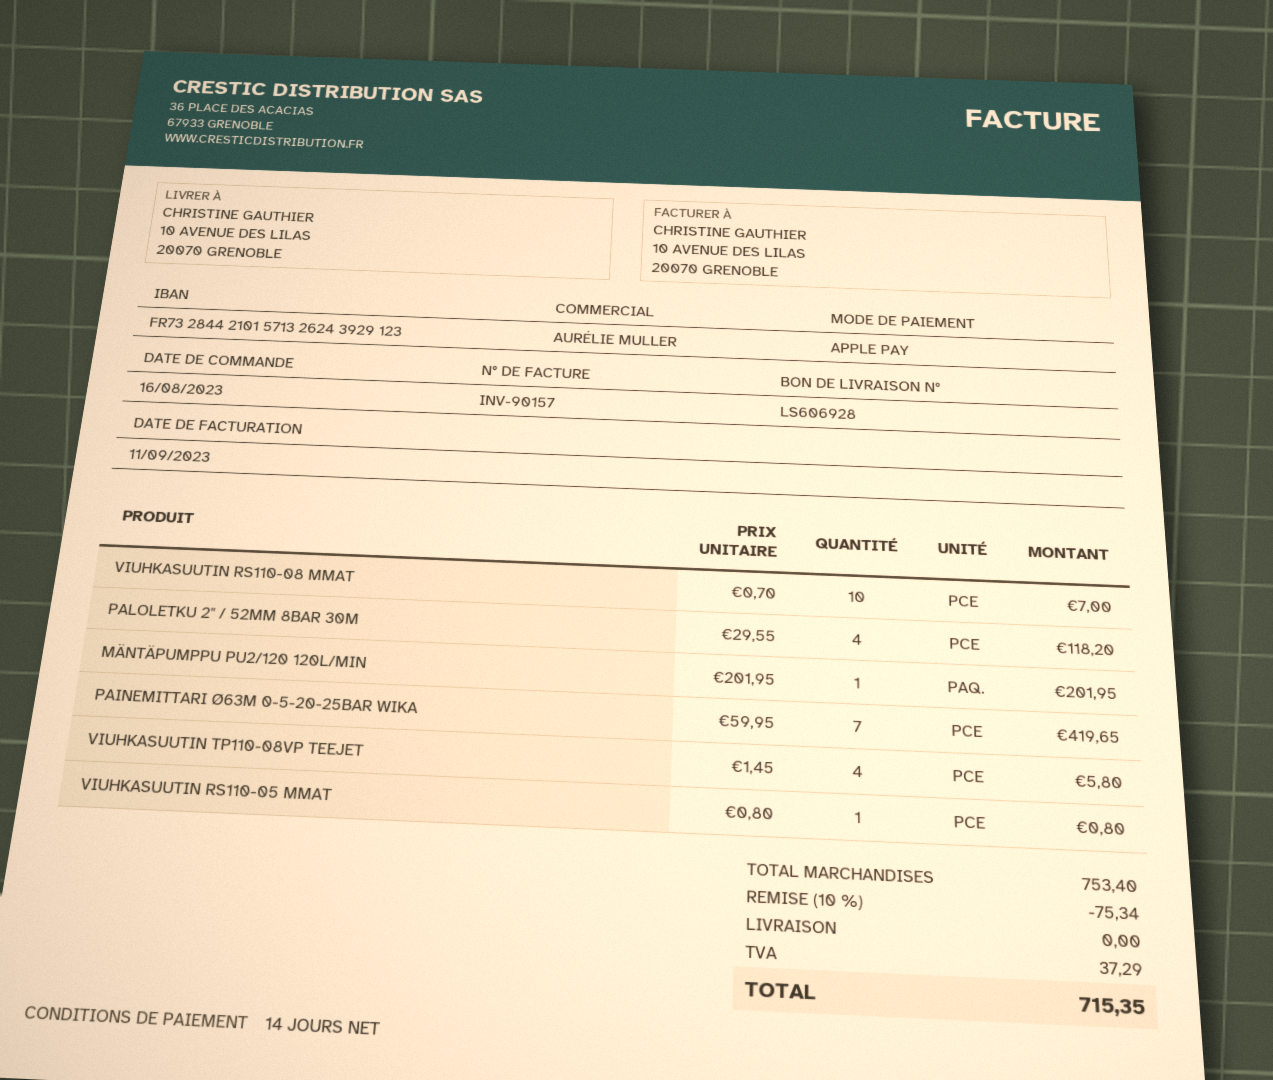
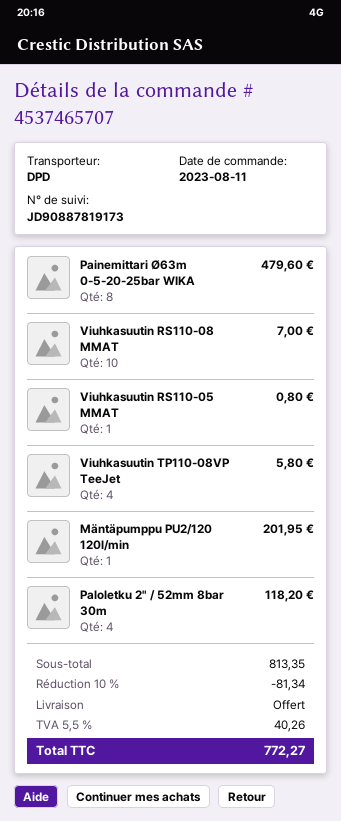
order date: 2023-08-16 -> 2023-08-11
PAINEMITTARI Ø63M 0-5-20-25BAR WIKA: 7 for 419.65 -> 8 for 479.60
subtotal: 753.40 -> 813.35
discount: 10% = 75.34 -> 10% = 81.34
tax: 37.29 -> 40.26
total: 715.35 -> 772.27

